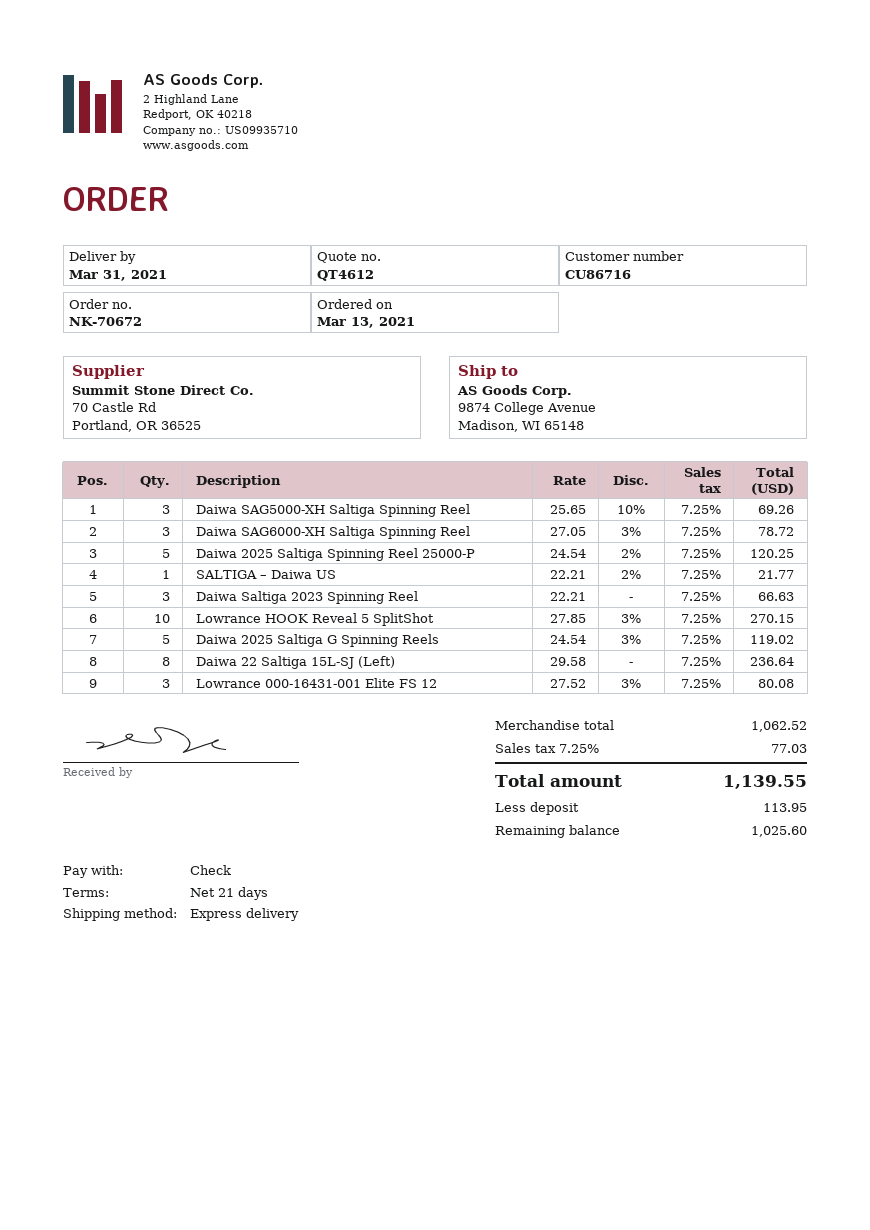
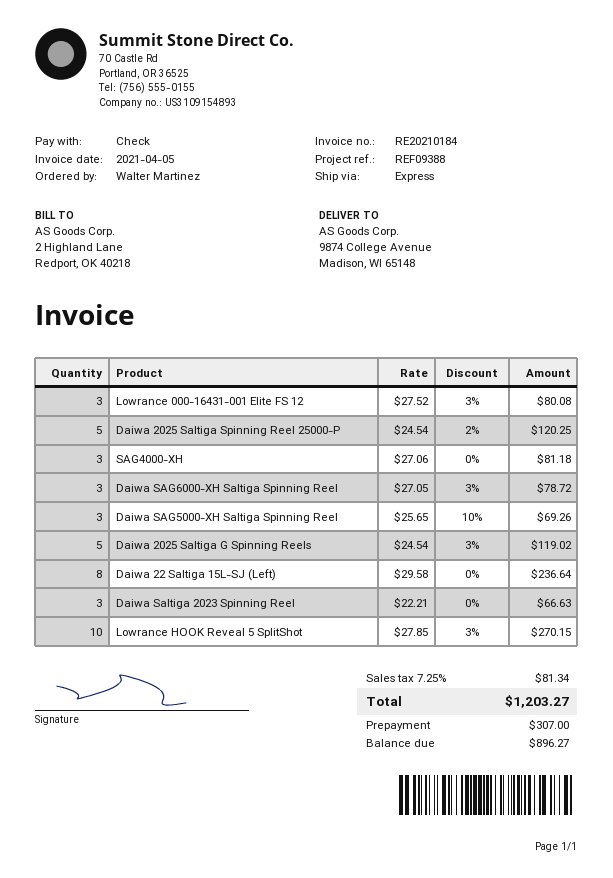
SALTIGA – Daiwa US: 1 x 22.21 - 2% = 21.77 -> none
SAG4000-XH: none -> 3 x 27.06 = 81.18
tax: 7.25% = 77.03 -> 7.25% = 81.34
total: 1139.55 -> 1203.27
deposit: 113.95 -> 307.00
balance: 1025.60 -> 896.27

